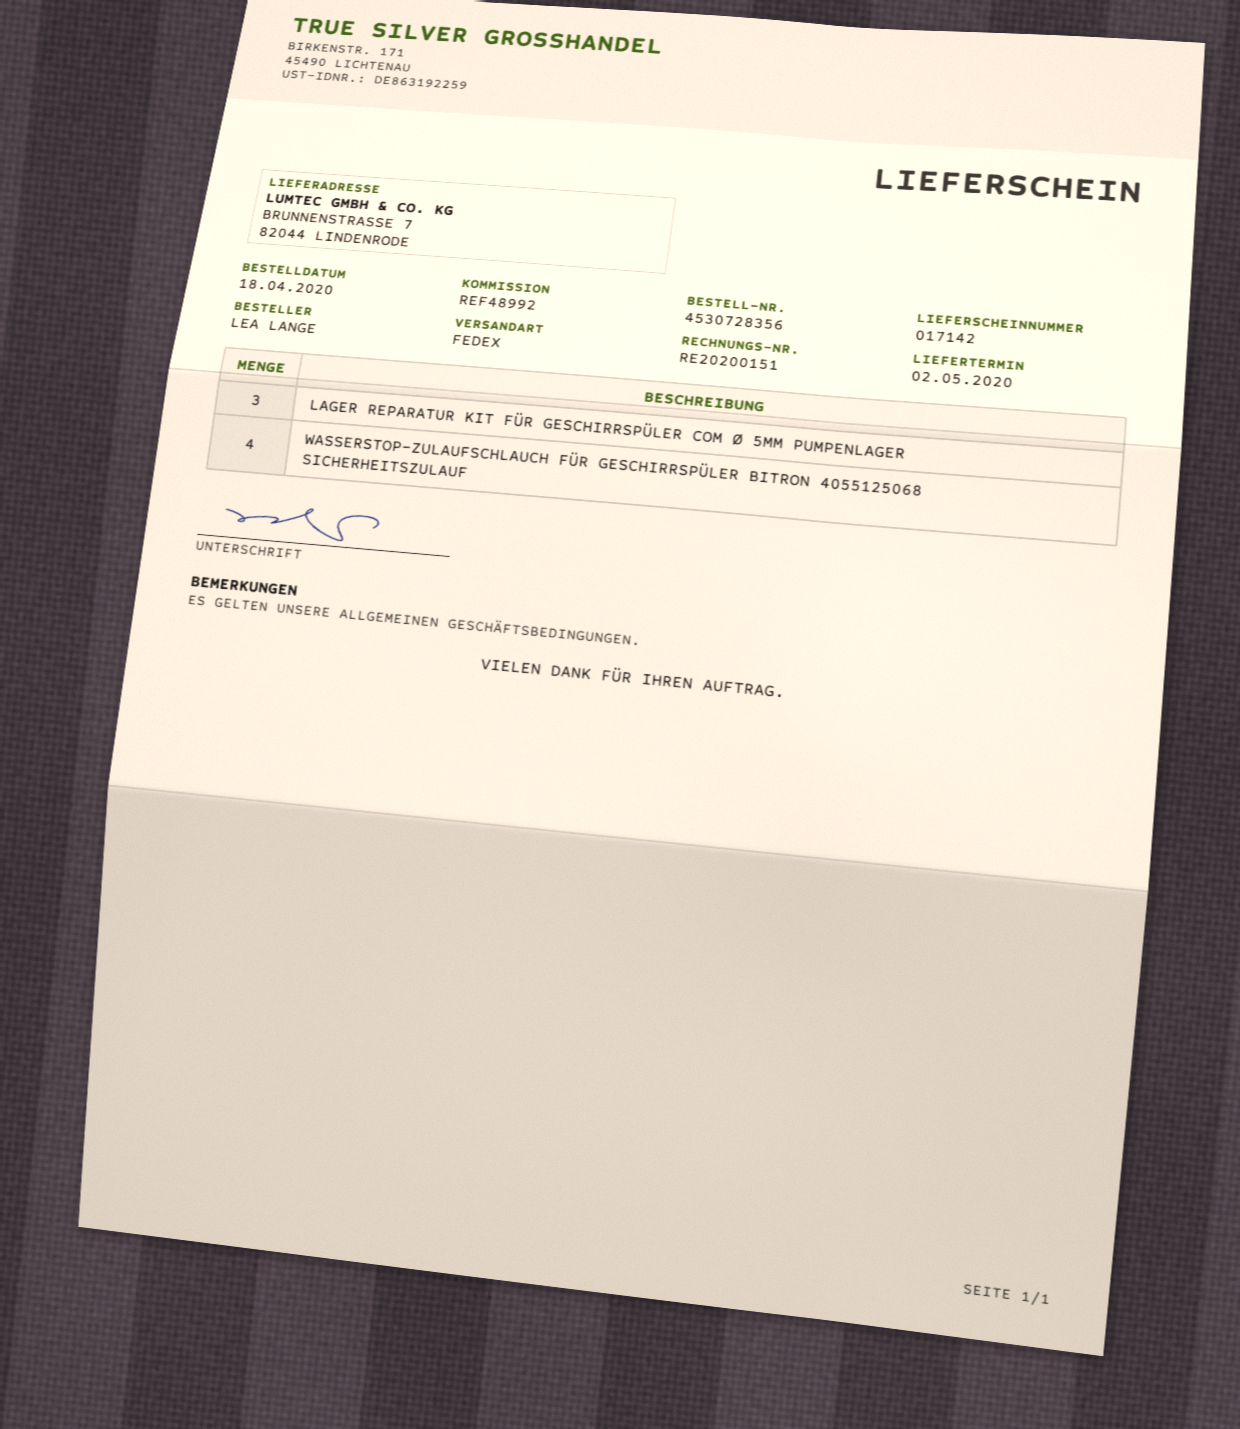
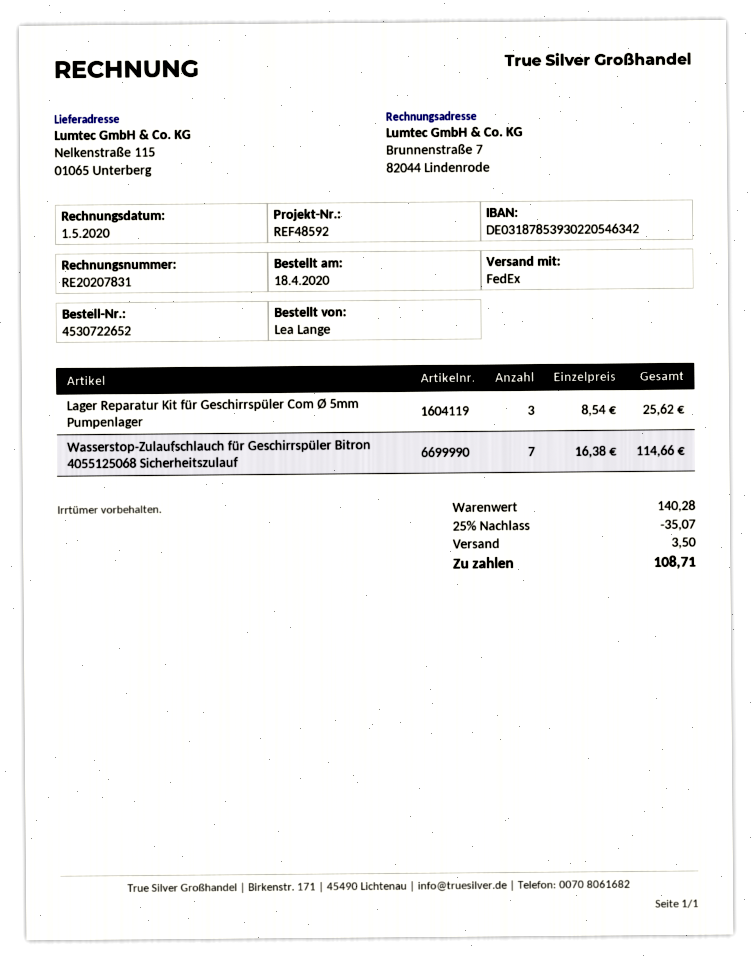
order number: 4530728356 -> 4530722652
invoice number: RE20200151 -> RE20207831
reference: REF48992 -> REF48592
ship to: BRUNNENSTRASSE 7, 82044 LINDENRODE -> Nelkenstraße 115, 01065 Unterberg
WASSERSTOP-ZULAUFSCHLAUCH FÜR GESCHIRRSPÜLER BITRON 4055125068 SICHERHEITSZULAUF: 4 -> 7

